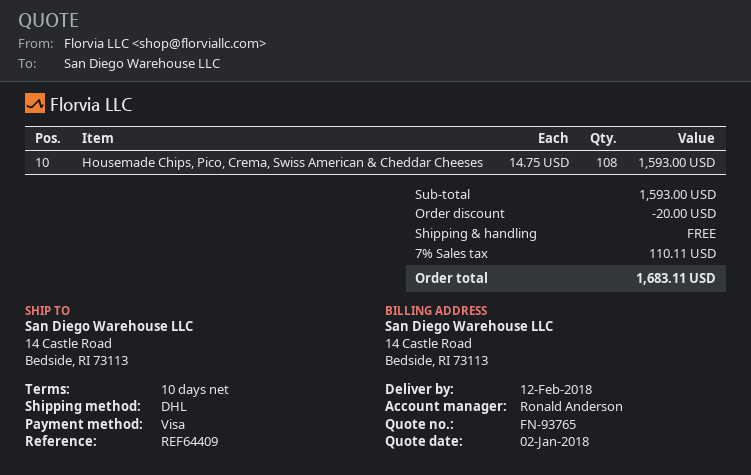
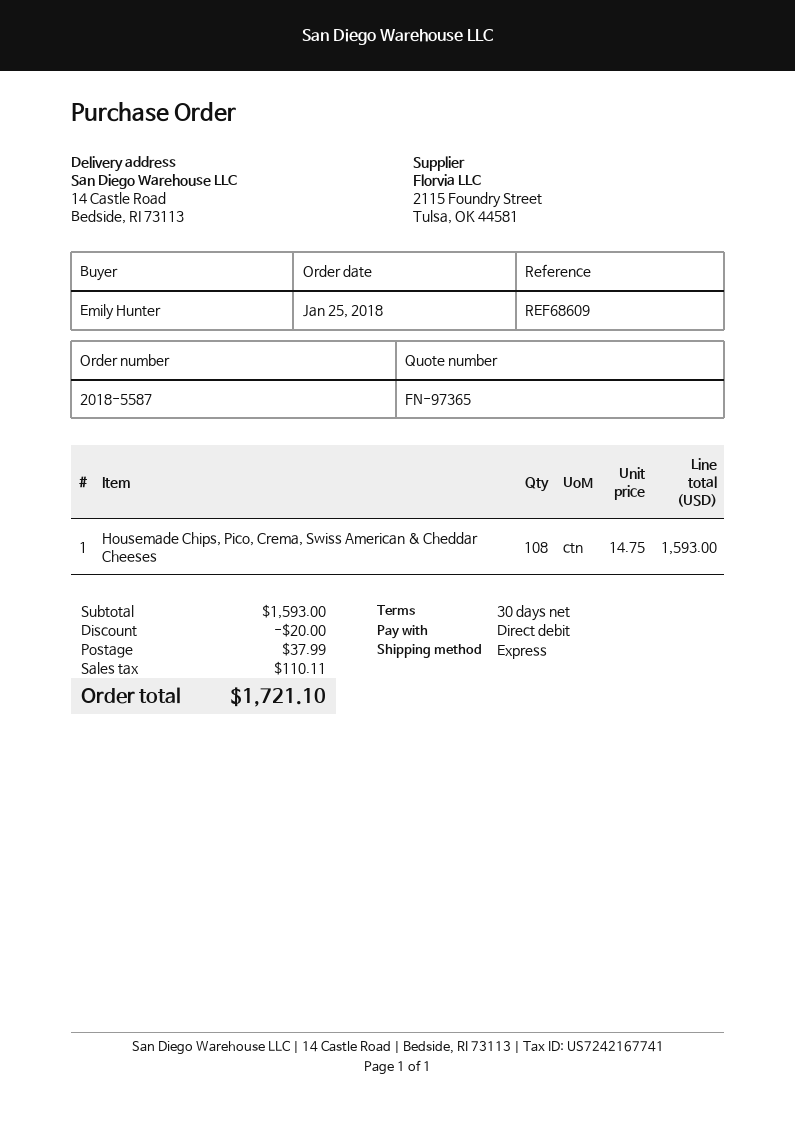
quote number: FN-93765 -> FN-97365
payment terms: 10 days -> 30 days
reference: REF64409 -> REF68609
payment method: Visa -> direct debit
shipping method: DHL -> express
shipping: 0.00 -> 37.99
total: 1683.11 -> 1721.10

